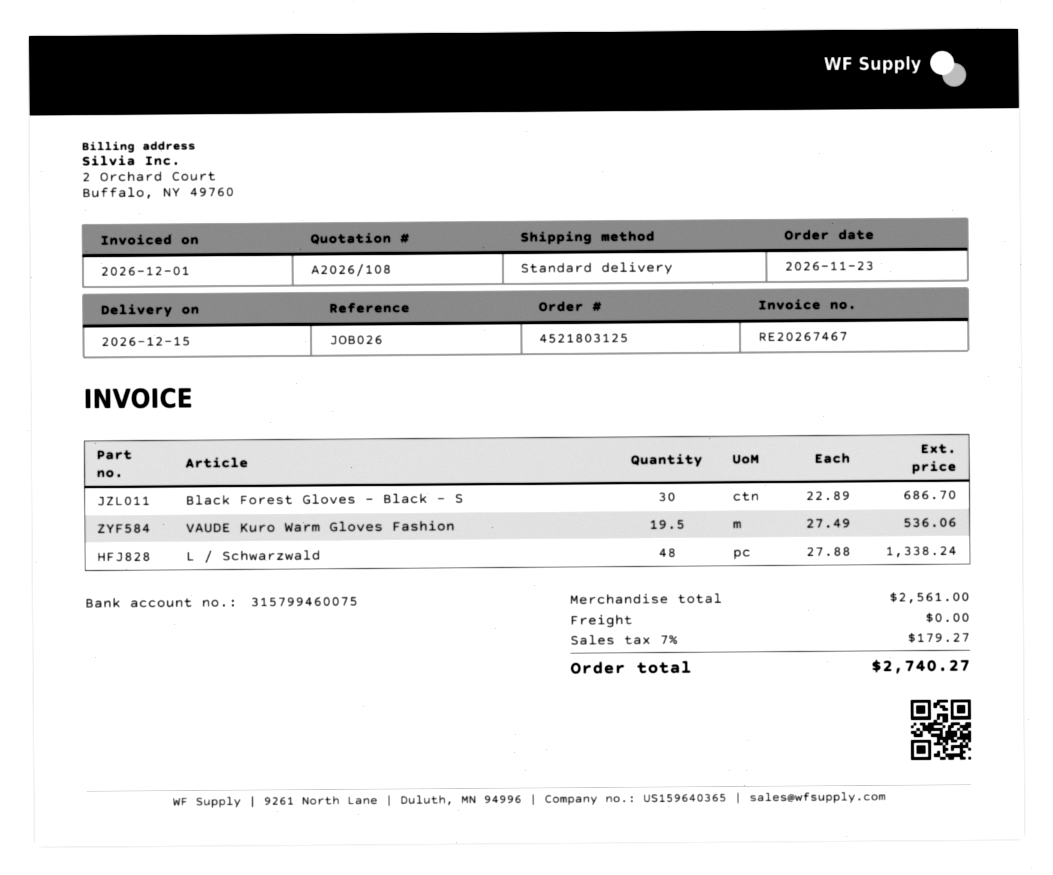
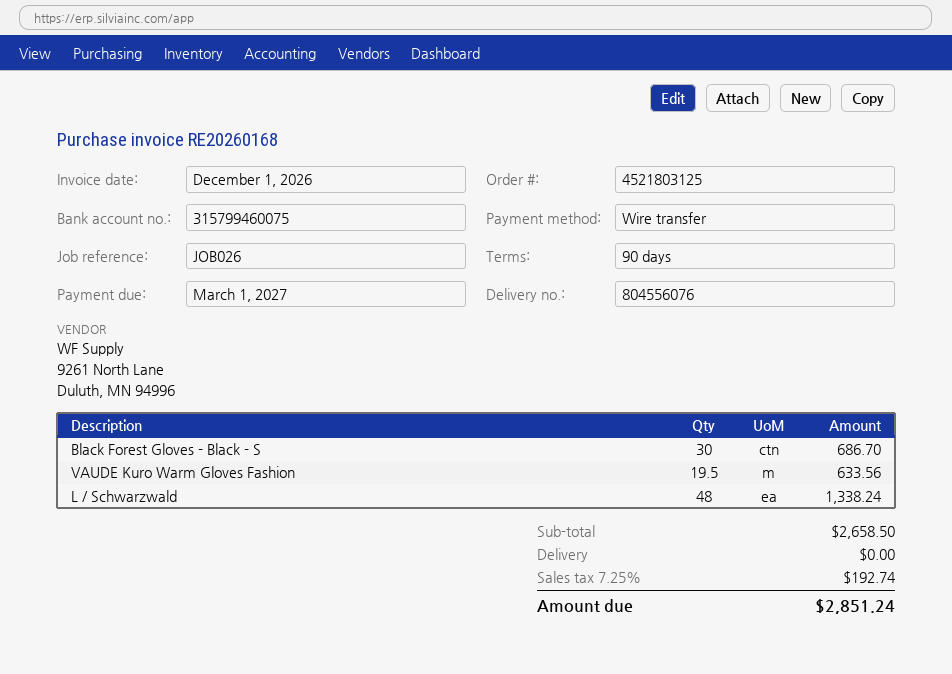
invoice number: RE20267467 -> RE20260168
VAUDE Kuro Warm Gloves Fashion: 19.5 for 536.06 -> 19.5 for 633.56
subtotal: 2561.00 -> 2658.50
tax: 7% = 179.27 -> 7.25% = 192.74
total: 2740.27 -> 2851.24

